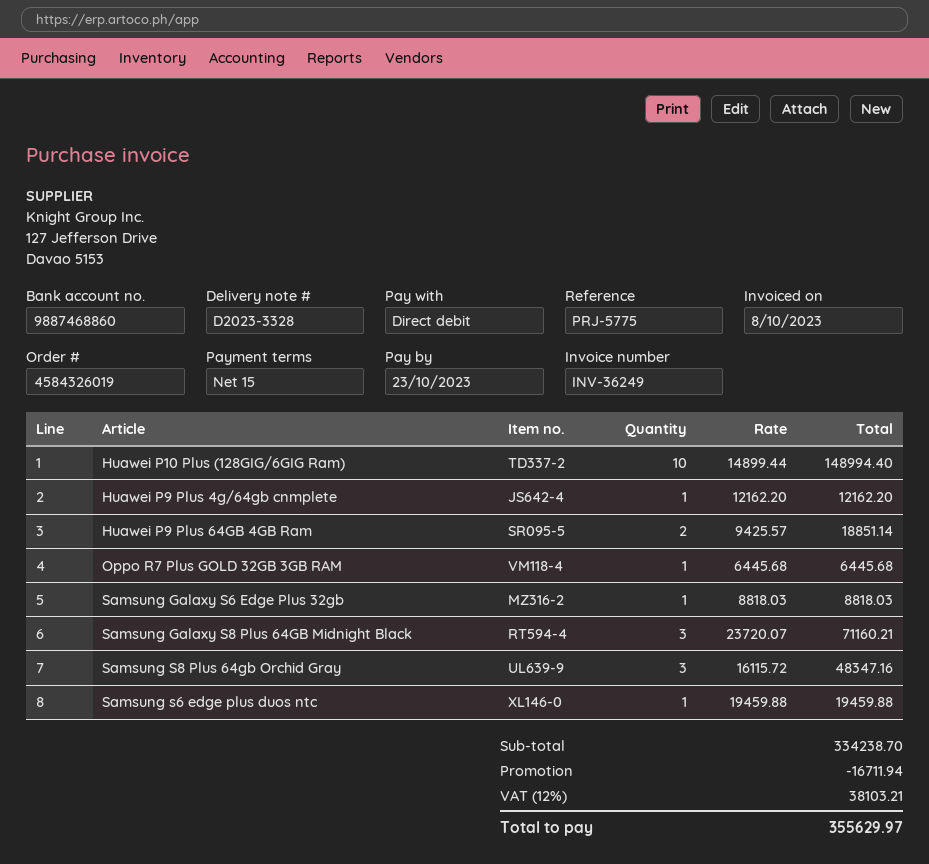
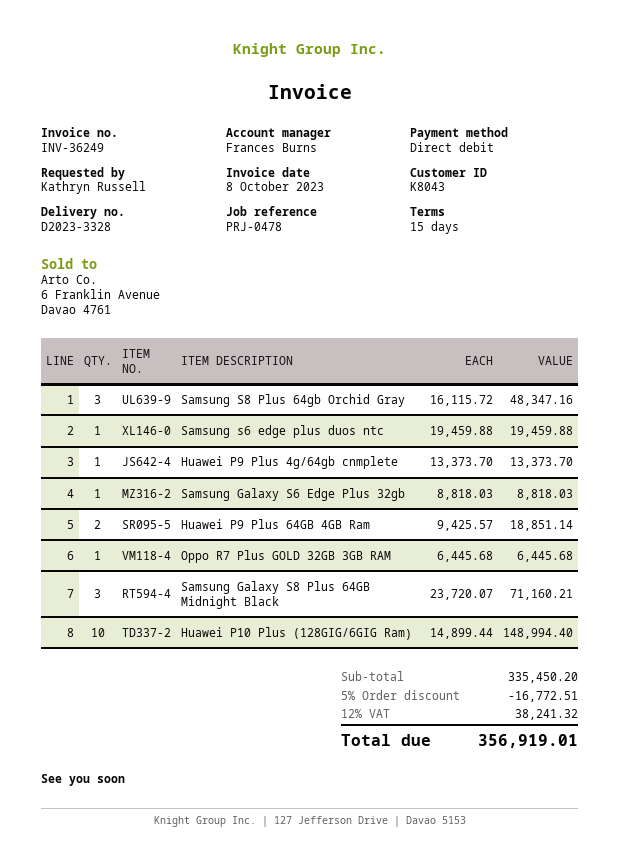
reference: PRJ-5775 -> PRJ-0478
Huawei P9 Plus 4g/64gb cnmplete: 1 x 12162.20 = 12162.20 -> 1 x 13373.70 = 13373.70
subtotal: 334238.70 -> 335450.20
discount: 16711.94 -> 16772.51
tax: 12% = 38103.21 -> 12% = 38241.32
total: 355629.97 -> 356919.01

